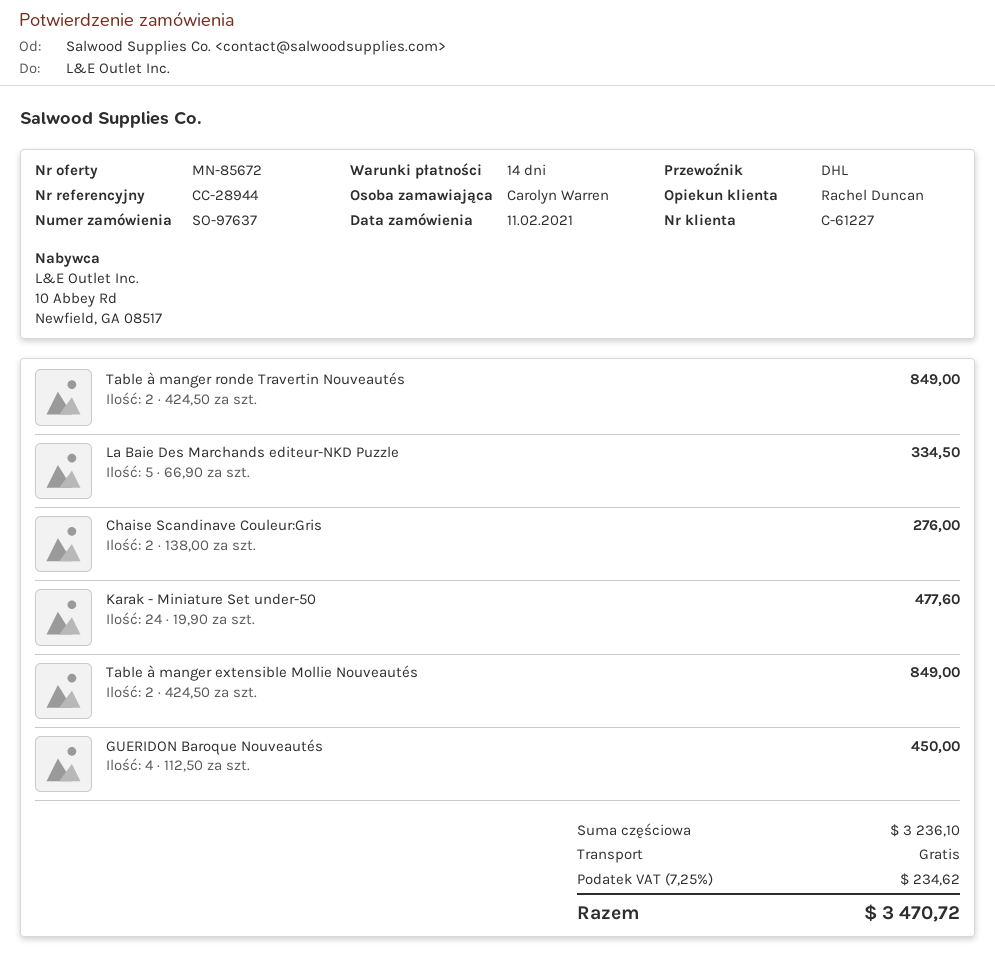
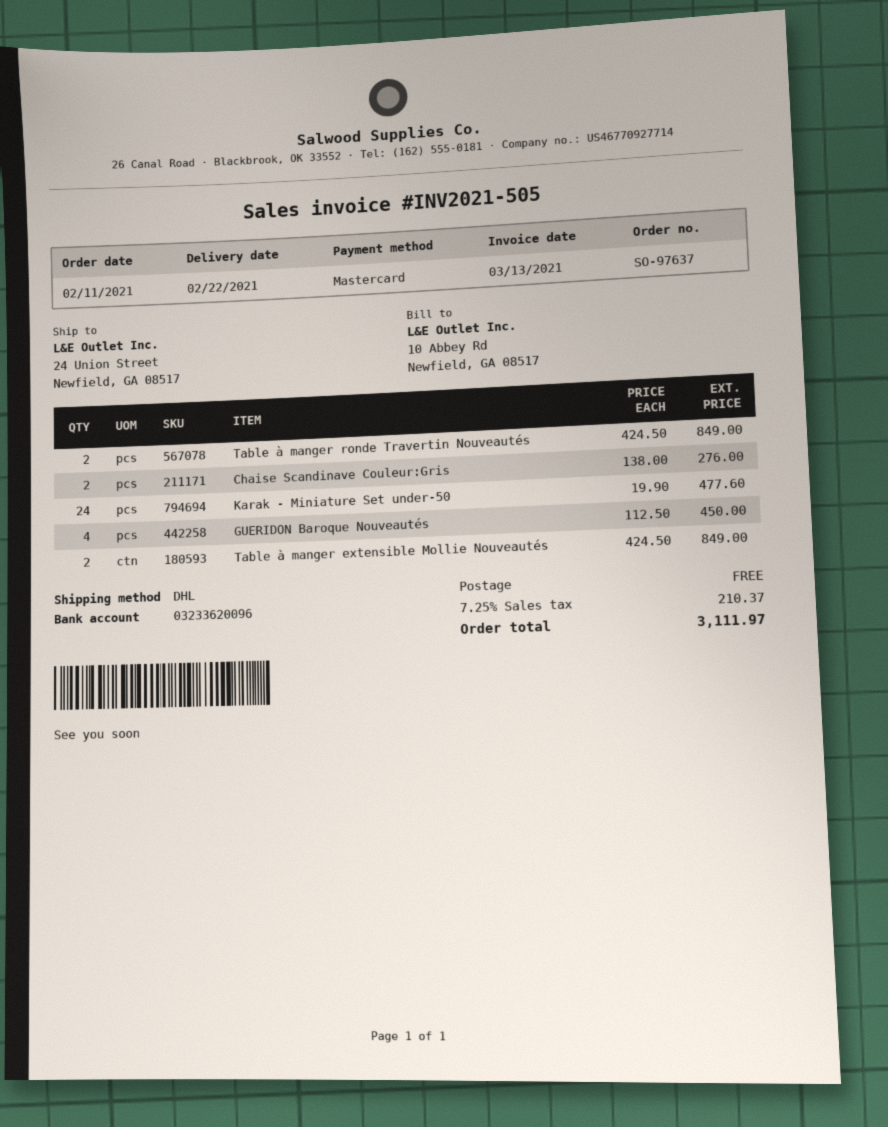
La Baie Des Marchands editeur-NKD Puzzle: 5 x 66.90 = 334.50 -> none
tax: 7.25% = 234.62 -> 7.25% = 210.37
total: 3470.72 -> 3111.97

